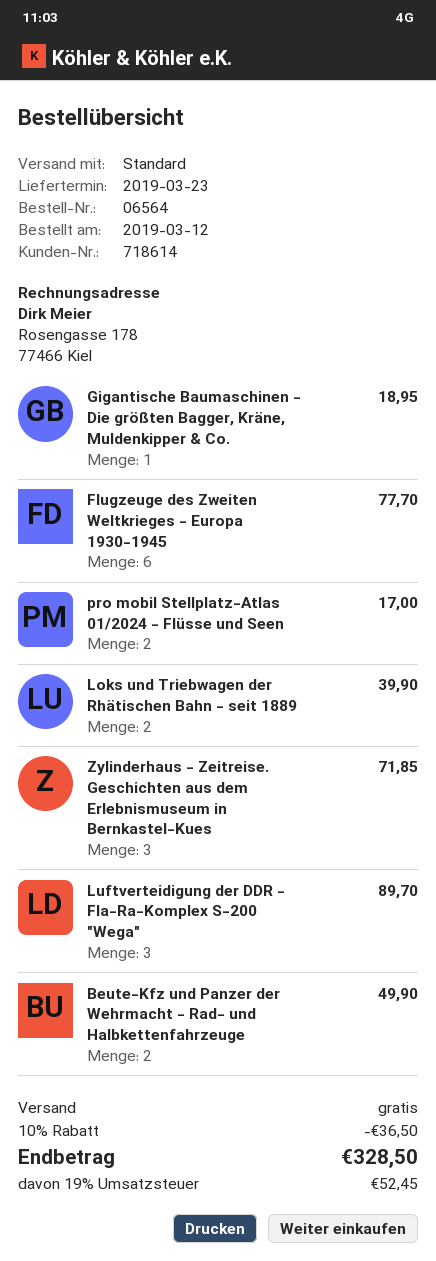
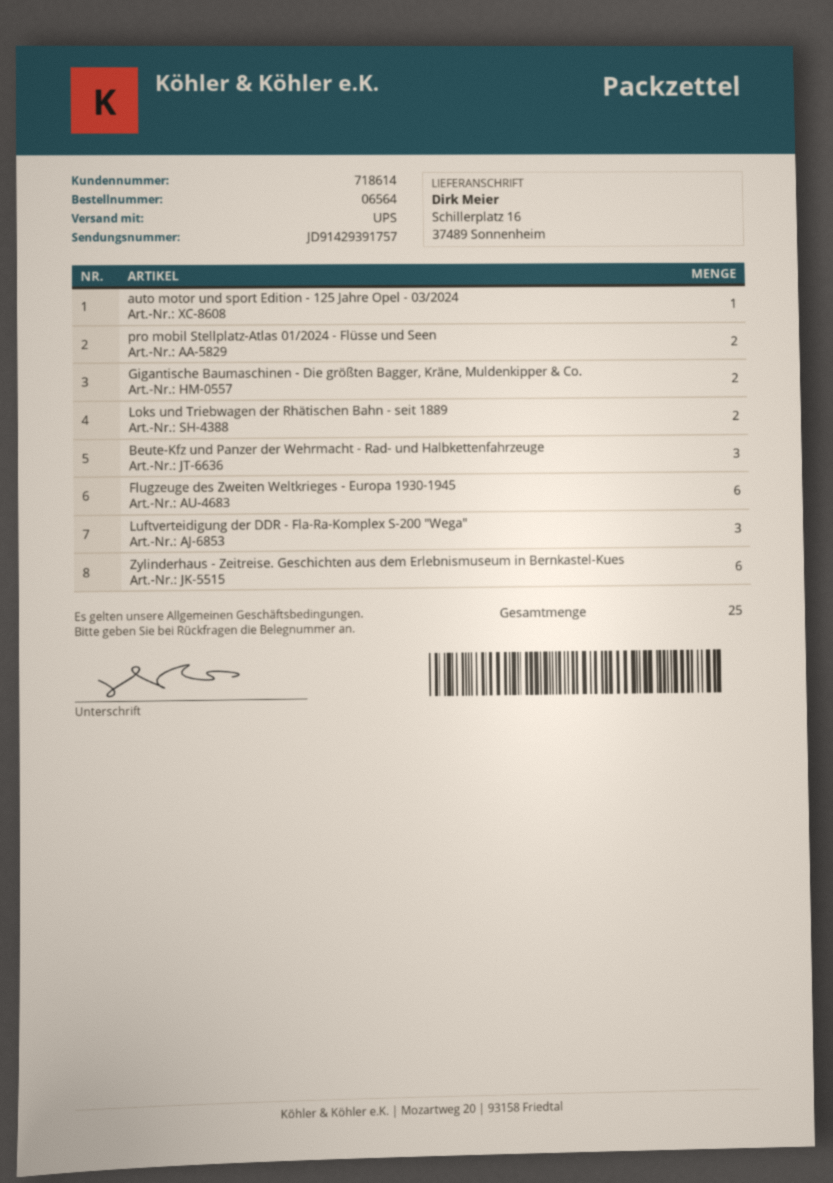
shipping method: standard -> UPS
Gigantische Baumaschinen - Die größten Bagger, Kräne, Muldenkipper & Co.: 1 -> 2
Zylinderhaus - Zeitreise. Geschichten aus dem Erlebnismuseum in Bernkastel-Kues: 3 -> 6
Beute-Kfz und Panzer der Wehrmacht - Rad- und Halbkettenfahrzeuge: 2 -> 3
auto motor und sport Edition - 125 Jahre Opel - 03/2024: none -> 1

